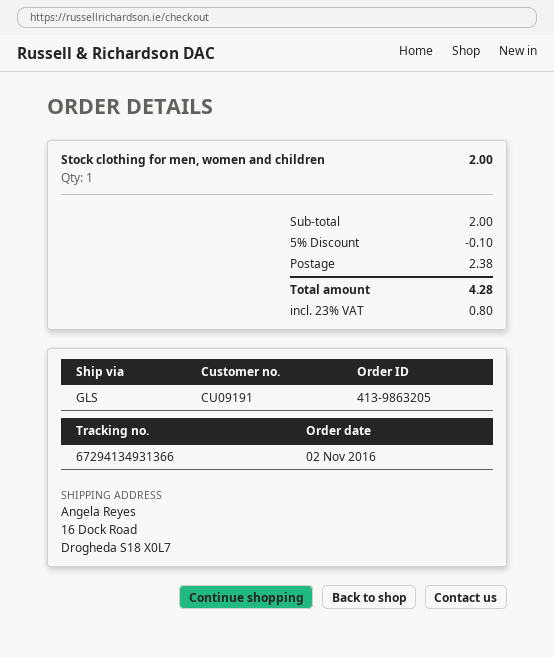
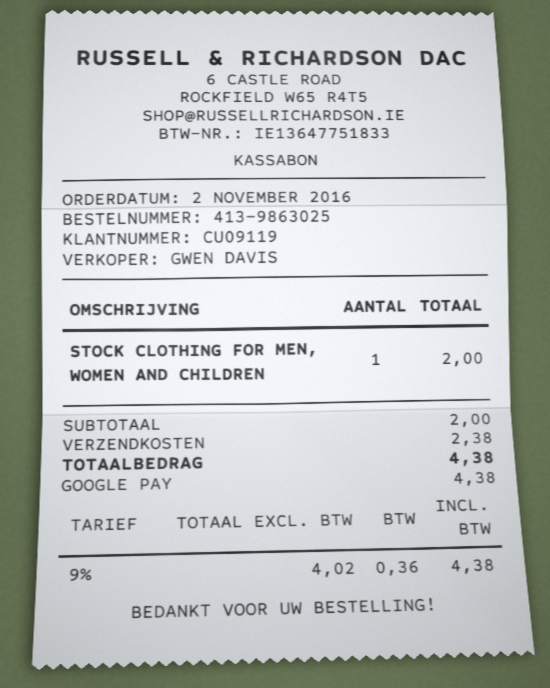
order number: 413-9863205 -> 413-9863025
customer number: CU09191 -> CU09119
discount: 5% = 0.10 -> none
tax: 23% = 0.80 -> 9% = 0.36
total: 4.28 -> 4.38

